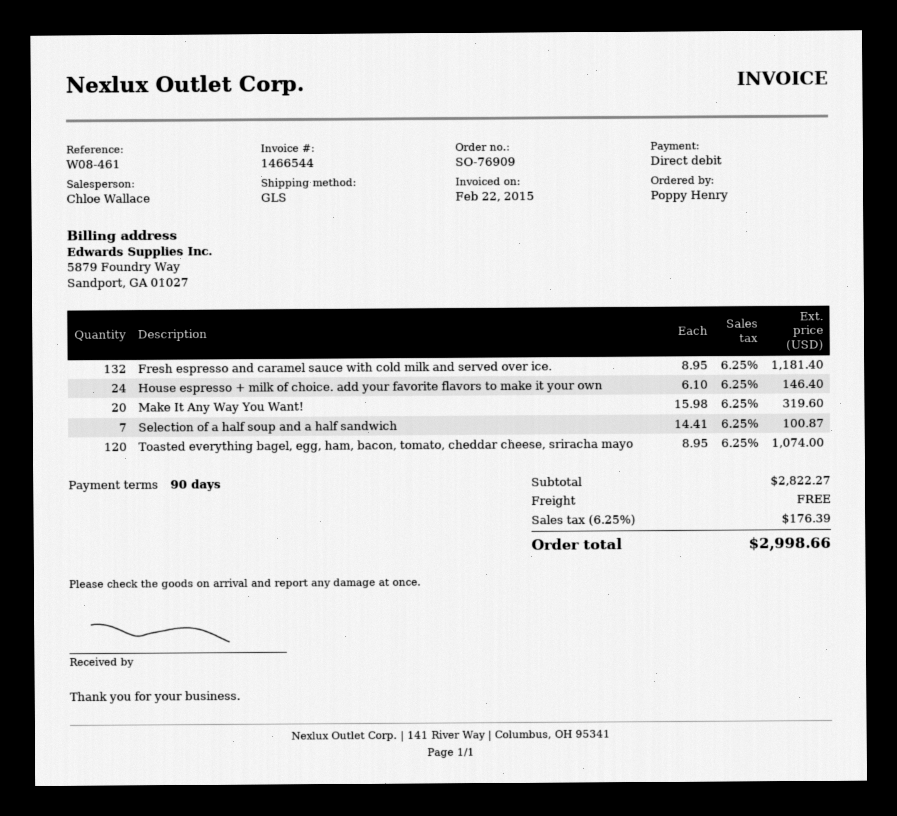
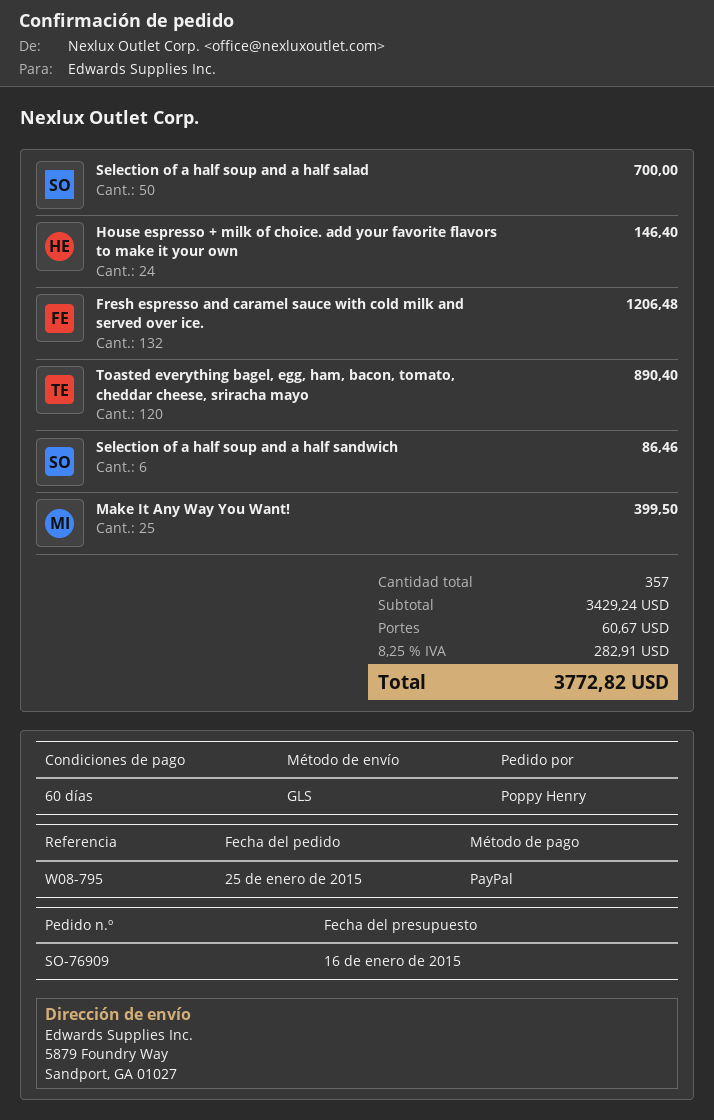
payment terms: 90 days -> 60 days
reference: W08-461 -> W08-795
payment method: direct debit -> PayPal
Fresh espresso and caramel sauce with cold milk and served over ice.: 132 for 1181.40 -> 132 for 1206.48
Make It Any Way You Want!: 20 for 319.60 -> 25 for 399.50
Selection of a half soup and a half sandwich: 7 for 100.87 -> 6 for 86.46
Toasted everything bagel, egg, ham, bacon, tomato, cheddar cheese, sriracha mayo: 120 for 1074.00 -> 120 for 890.40
Selection of a half soup and a half salad: none -> 50 for 700.00
subtotal: 2822.27 -> 3429.24
shipping: 0.00 -> 60.67
tax: 6.25% = 176.39 -> 8.25% = 282.91
total: 2998.66 -> 3772.82

